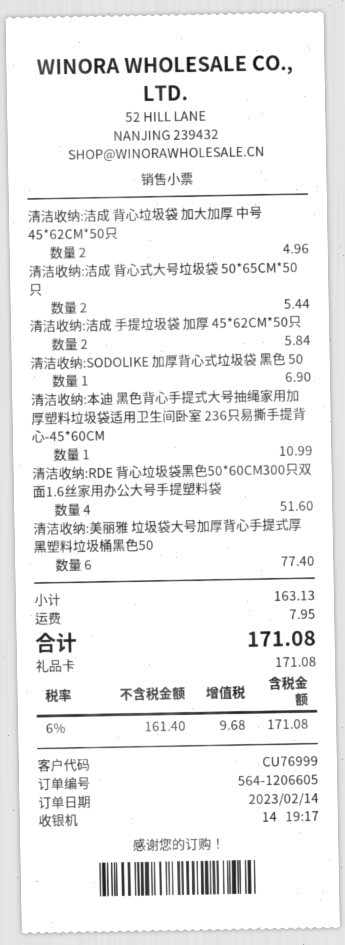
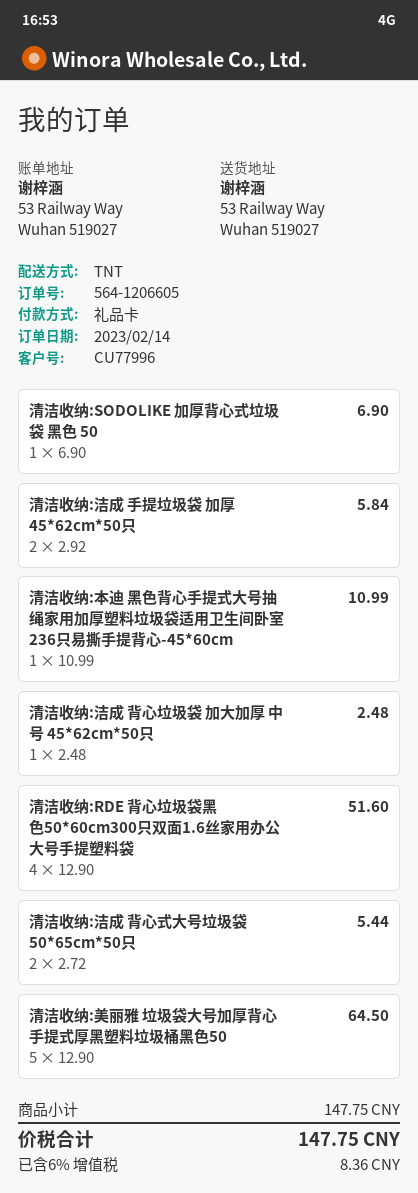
customer number: CU76999 -> CU77996
清洁收纳:洁成 背心垃圾袋 加大加厚 中号 45*62CM*50只: 2 for 4.96 -> 1 for 2.48
清洁收纳:美丽雅 垃圾袋大号加厚背心手提式厚黑塑料垃圾桶黑色50: 6 for 77.40 -> 5 for 64.50
subtotal: 163.13 -> 147.75
shipping: 7.95 -> none
tax: 6% = 9.68 -> 6% = 8.36
total: 171.08 -> 147.75

